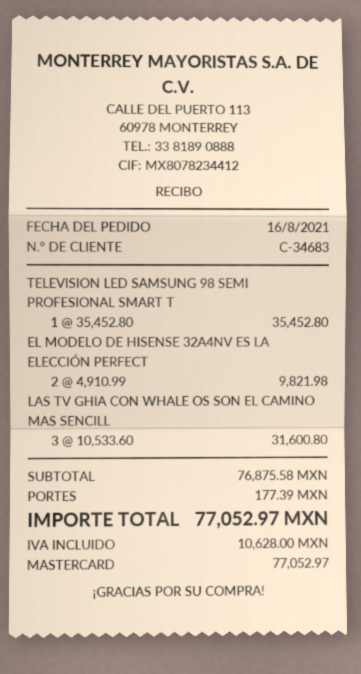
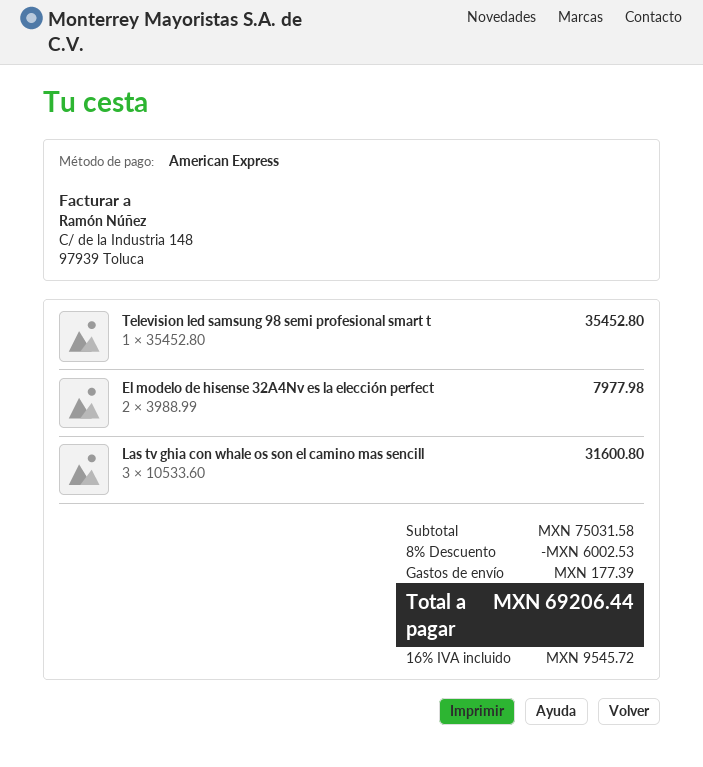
payment method: Mastercard -> American Express
EL MODELO DE HISENSE 32A4NV ES LA ELECCIÓN PERFECT: 2 x 4910.99 = 9821.98 -> 2 x 3988.99 = 7977.98
subtotal: 76875.58 -> 75031.58
discount: none -> 8% = 6002.53
tax: 10628.00 -> 9545.72
total: 77052.97 -> 69206.44

